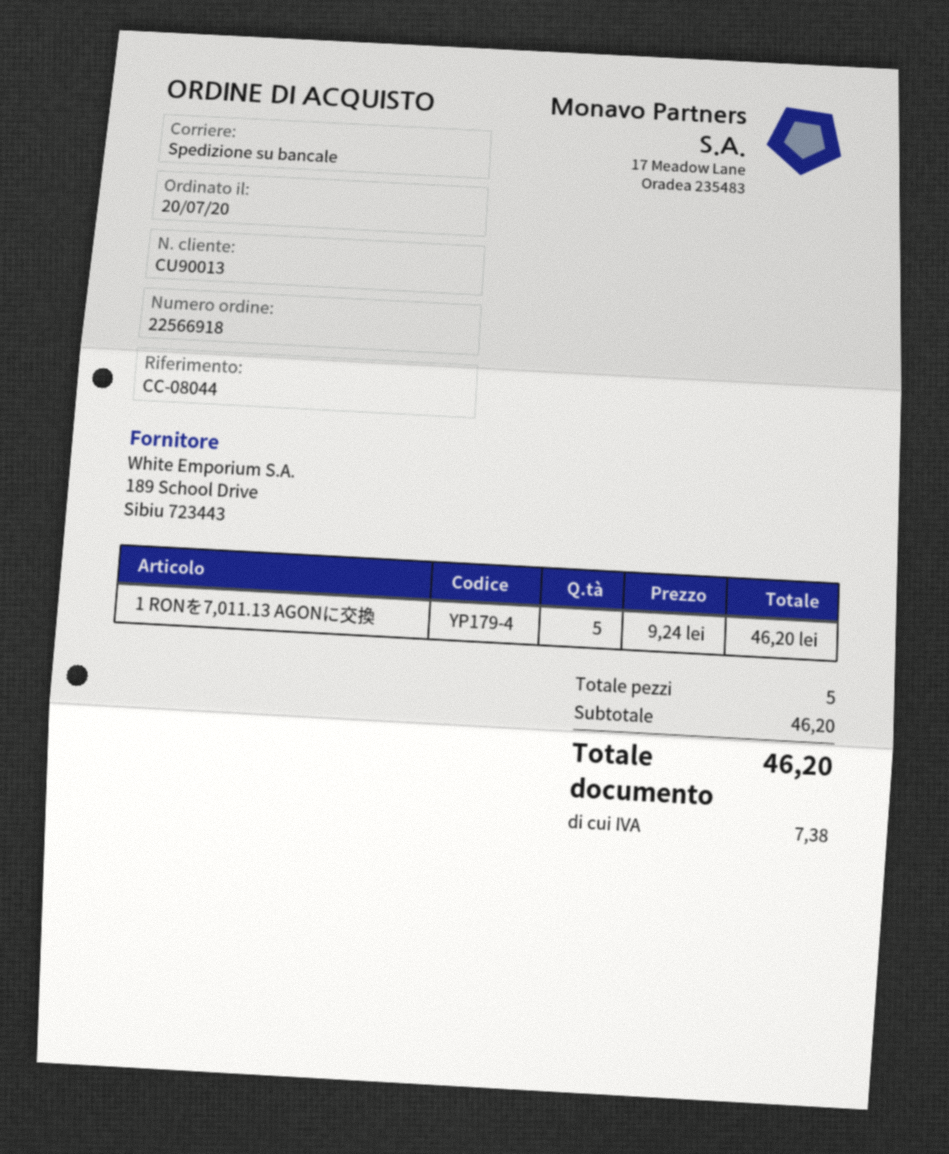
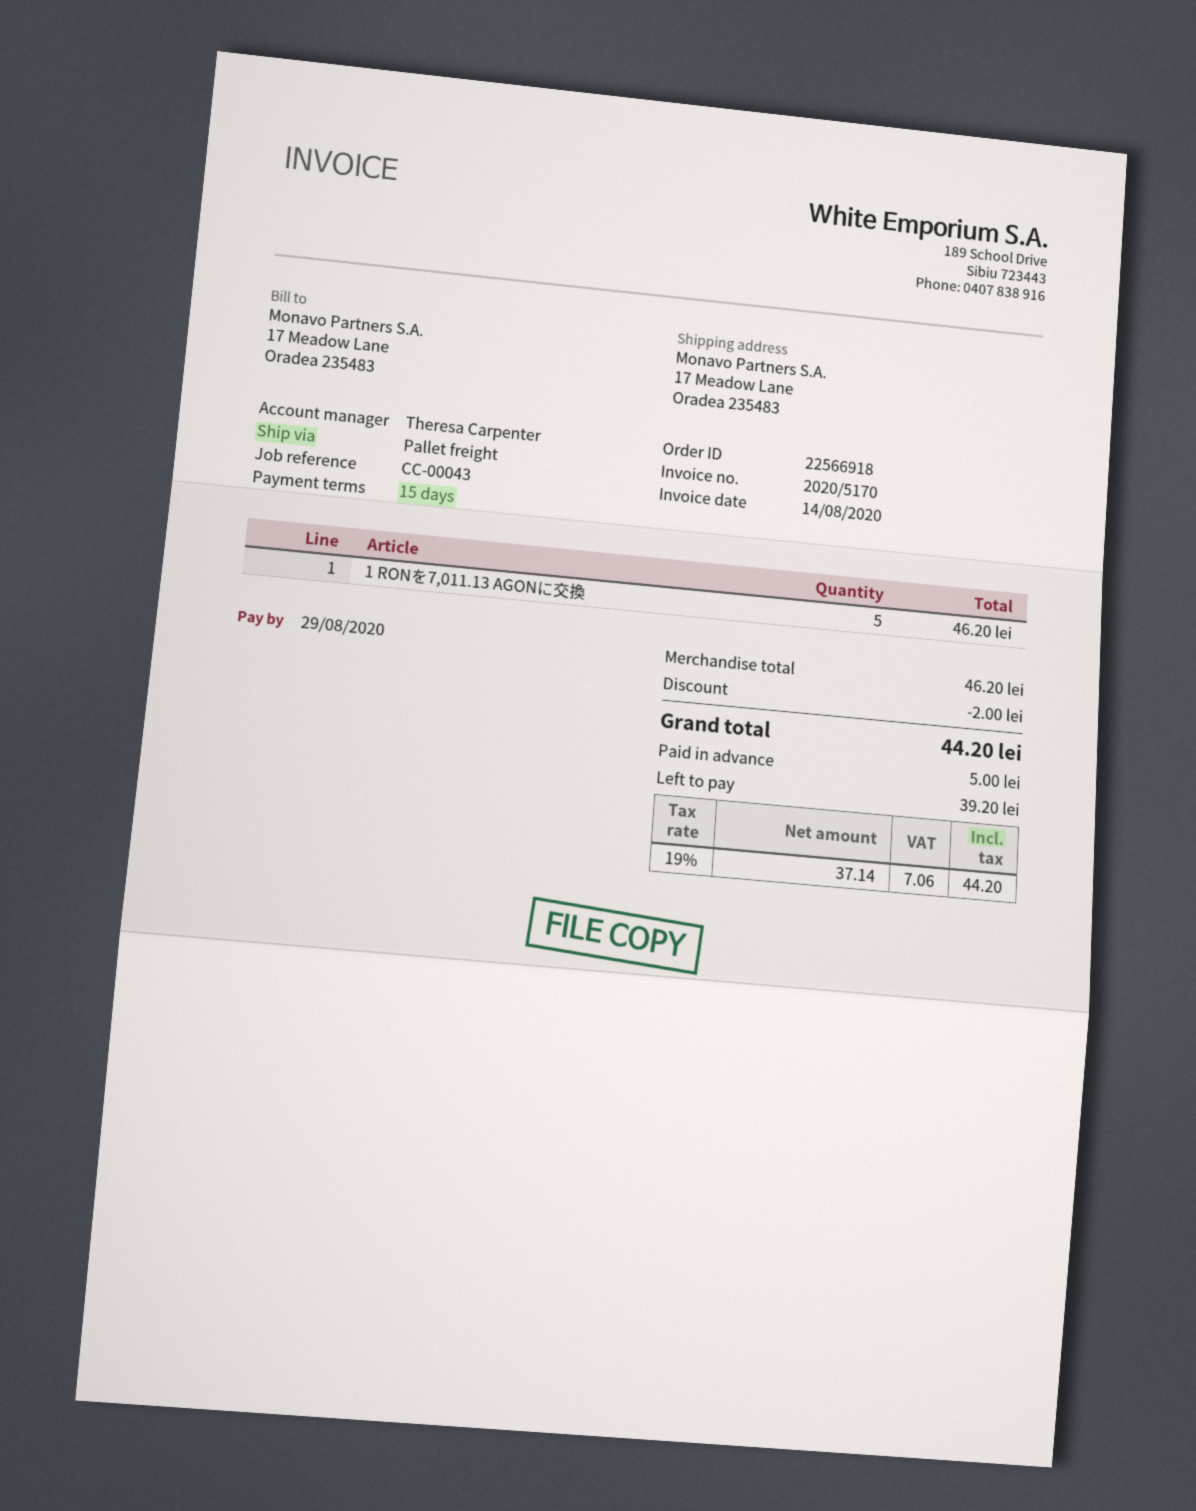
reference: CC-08044 -> CC-00043
discount: none -> 2.00
tax: 7.38 -> 7.06
total: 46.20 -> 44.20

